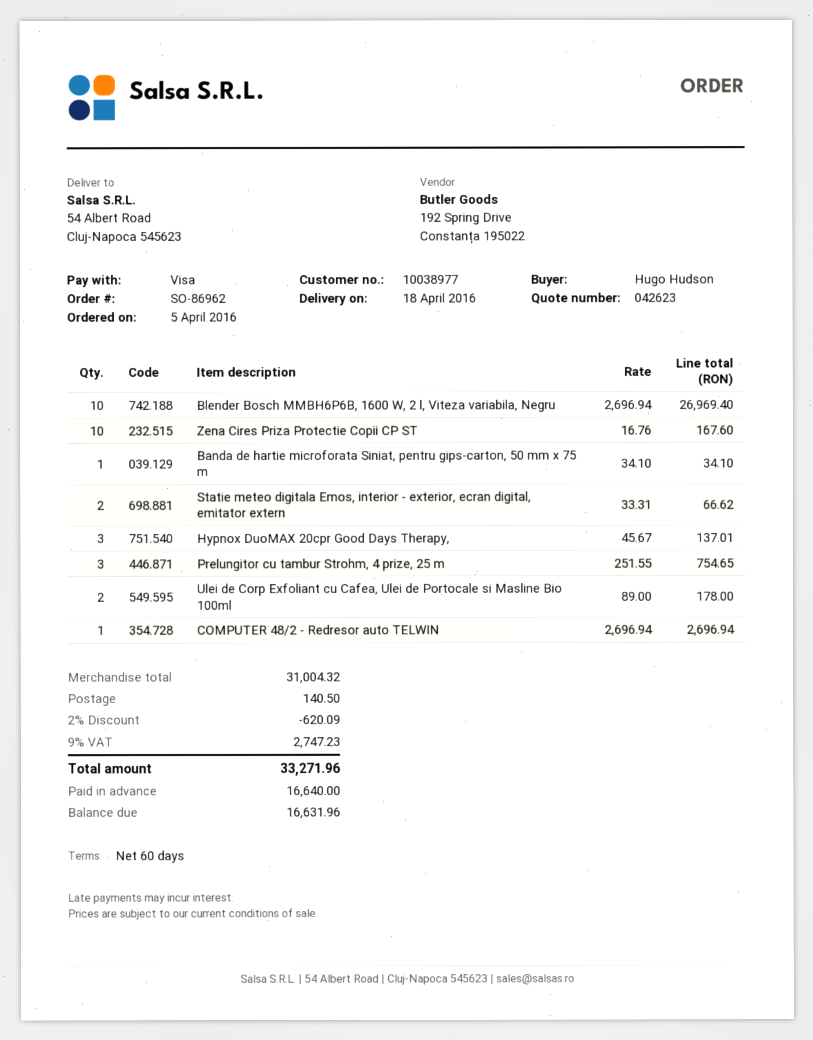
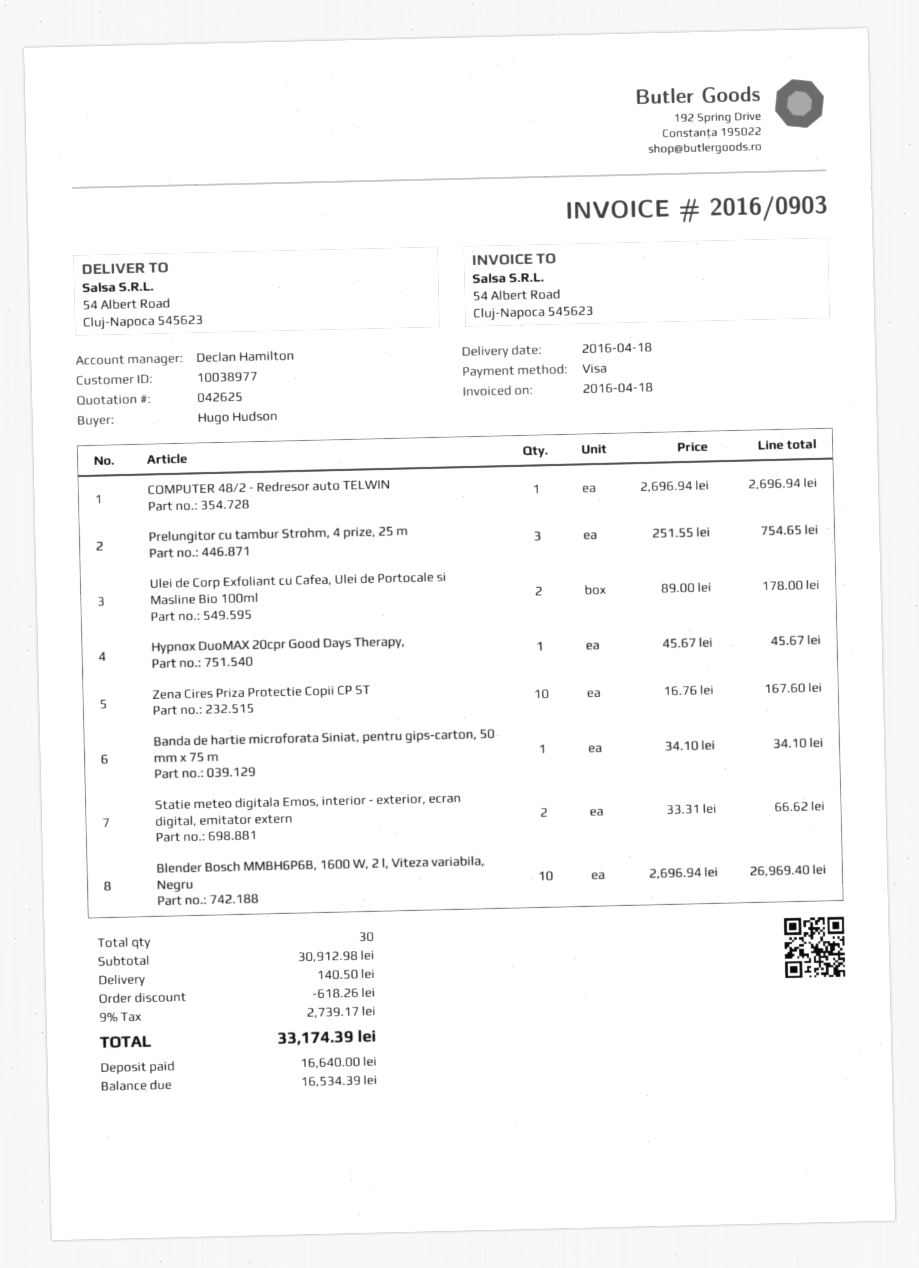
quote number: 042623 -> 042625
Hypnox DuoMAX 20cpr Good Days Therapy,: 3 x 45.67 = 137.01 -> 1 x 45.67 = 45.67
subtotal: 31004.32 -> 30912.98
discount: 620.09 -> 618.26
tax: 9% = 2747.23 -> 9% = 2739.17
total: 33271.96 -> 33174.39
balance: 16631.96 -> 16534.39

